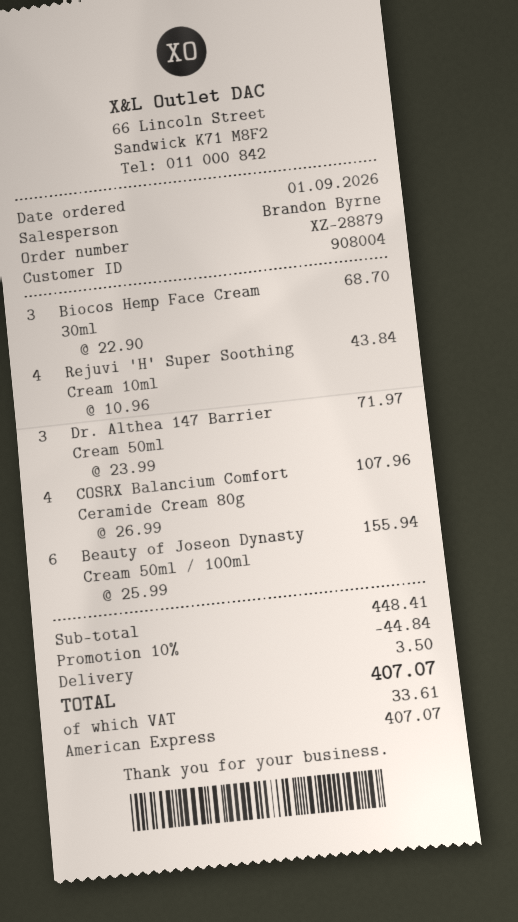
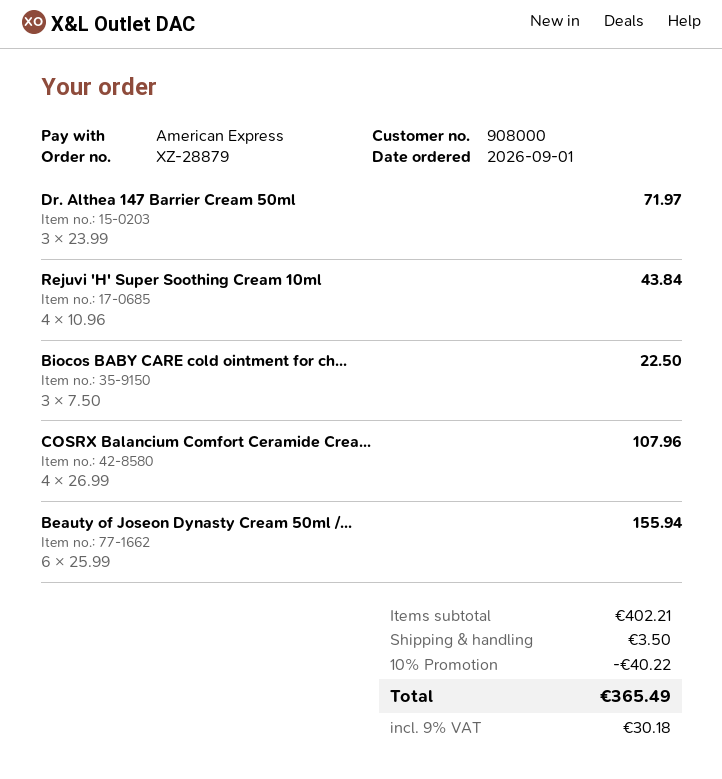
customer number: 908004 -> 908000
Biocos Hemp Face Cream 30ml: 3 x 22.90 = 68.70 -> none
Biocos BABY CARE cold ointment for ch...: none -> 3 x 7.50 = 22.50
subtotal: 448.41 -> 402.21
discount: 10% = 44.84 -> 10% = 40.22
tax: 33.61 -> 30.18
total: 407.07 -> 365.49

